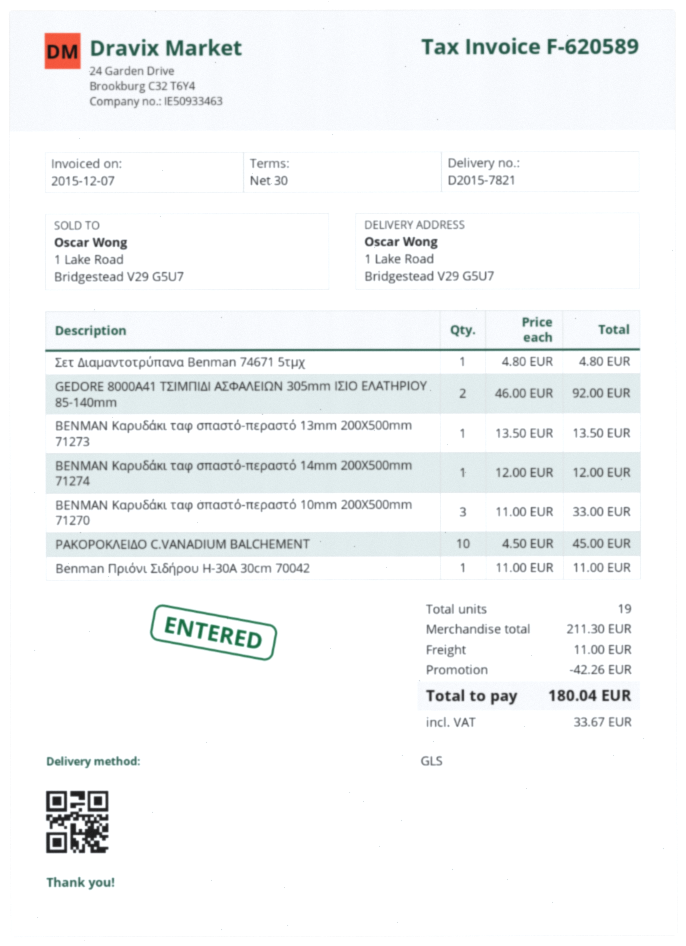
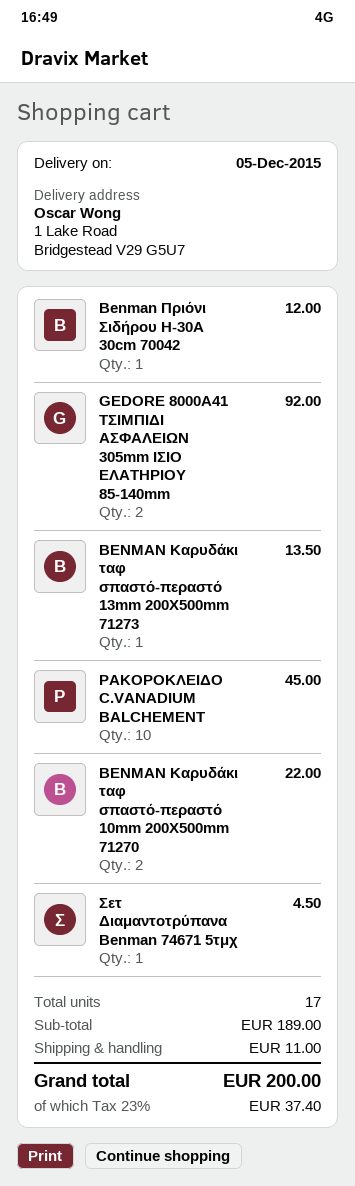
Σετ Διαμαντοτρύπανα Benman 74671 5τμχ: 1 for 4.80 -> 1 for 4.50
BENMAN Καρυδάκι ταφ σπαστό-περαστό 14mm 200X500mm 71274: 1 for 12.00 -> none
BENMAN Καρυδάκι ταφ σπαστό-περαστό 10mm 200X500mm 71270: 3 for 33.00 -> 2 for 22.00
Benman Πριόνι Σιδήρου H-30A 30cm 70042: 1 for 11.00 -> 1 for 12.00
total quantity: 19 -> 17
subtotal: 211.30 -> 189.00
discount: 42.26 -> none
tax: 33.67 -> 37.40
total: 180.04 -> 200.00

